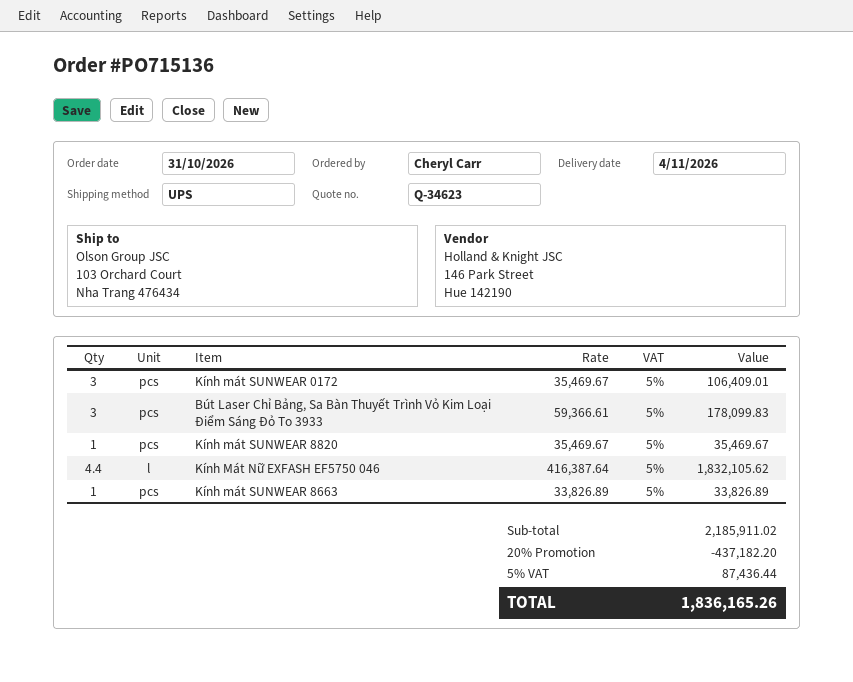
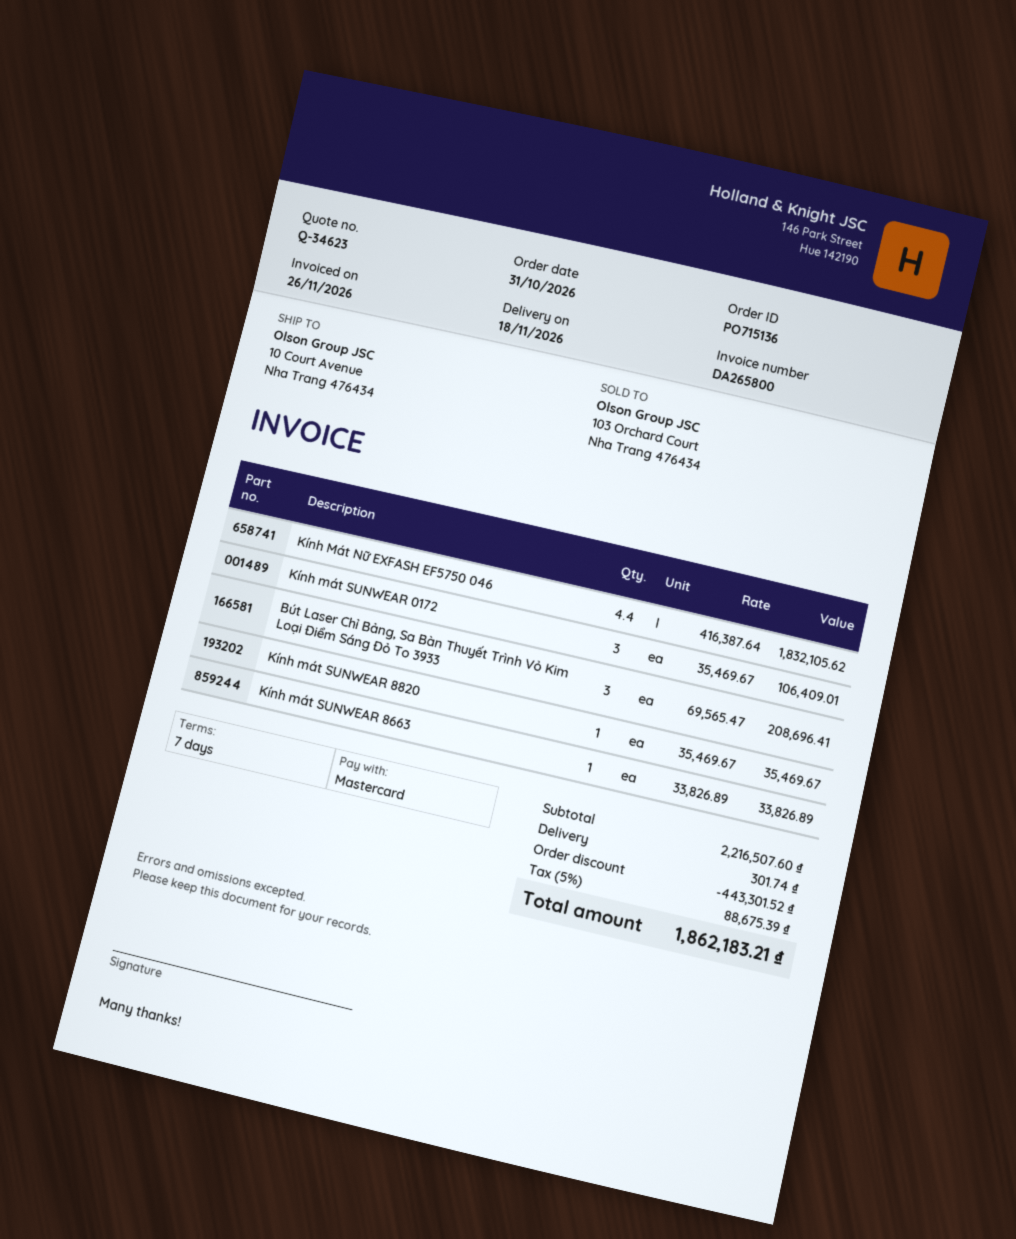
delivery date: 2026-11-04 -> 2026-11-18
ship to: 103 Orchard Court, Nha Trang 476434 -> 10 Court Avenue, Nha Trang 476434
Bút Laser Chỉ Bảng, Sa Bàn Thuyết Trình Vỏ Kim Loại Điểm Sáng Đỏ To 3933: 3 x 59366.61 = 178099.83 -> 3 x 69565.47 = 208696.41
subtotal: 2185911.02 -> 2216507.60
discount: 437182.20 -> 443301.52
shipping: none -> 301.74
tax: 5% = 87436.44 -> 5% = 88675.39
total: 1836165.26 -> 1862183.21

